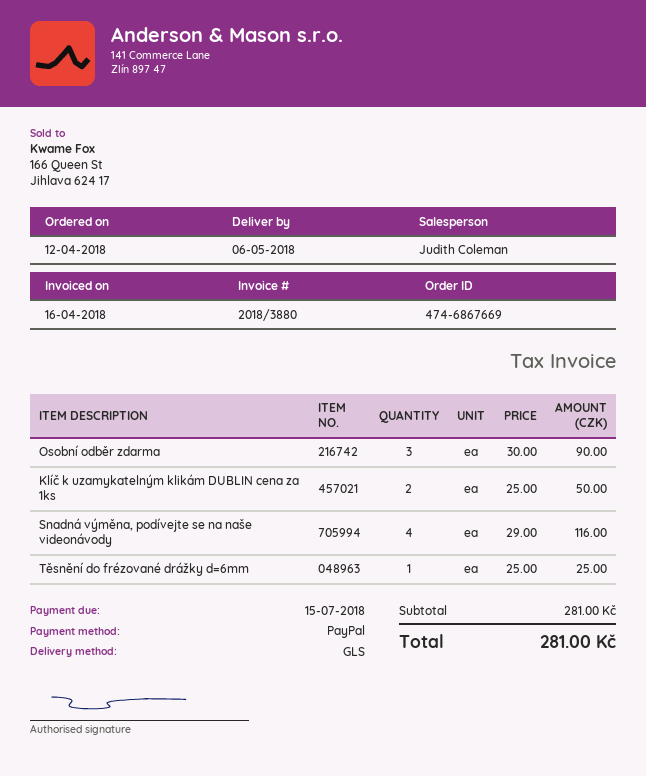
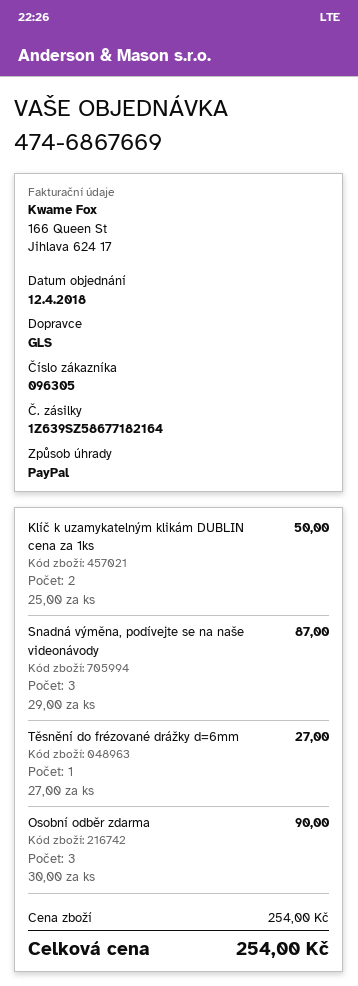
Snadná výměna, podívejte se na naše videonávody: 4 x 29.00 = 116.00 -> 3 x 29.00 = 87.00
Těsnění do frézované drážky d=6mm: 1 x 25.00 = 25.00 -> 1 x 27.00 = 27.00
subtotal: 281.00 -> 254.00
total: 281.00 -> 254.00

